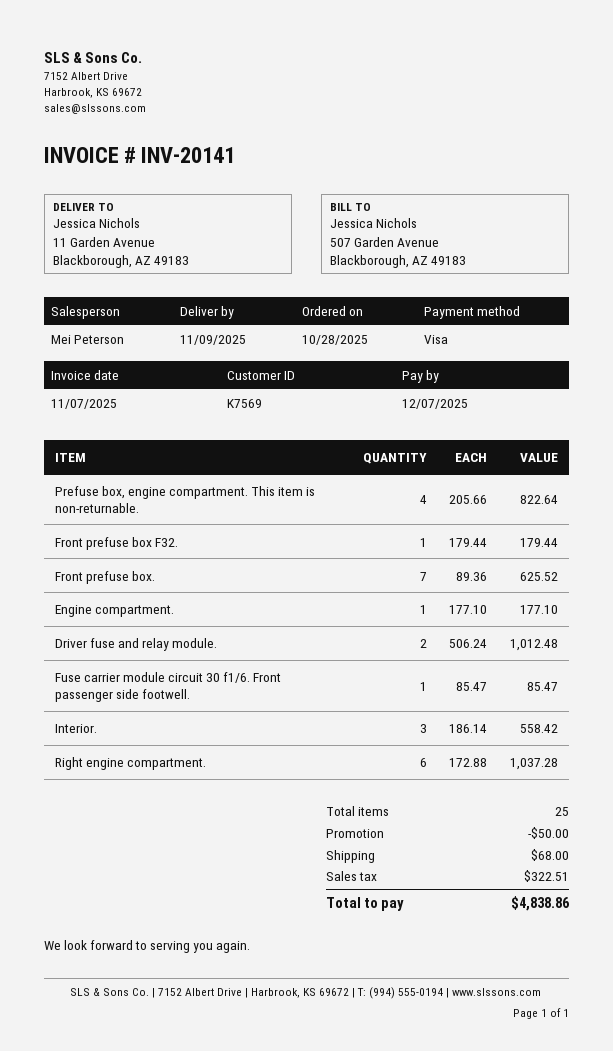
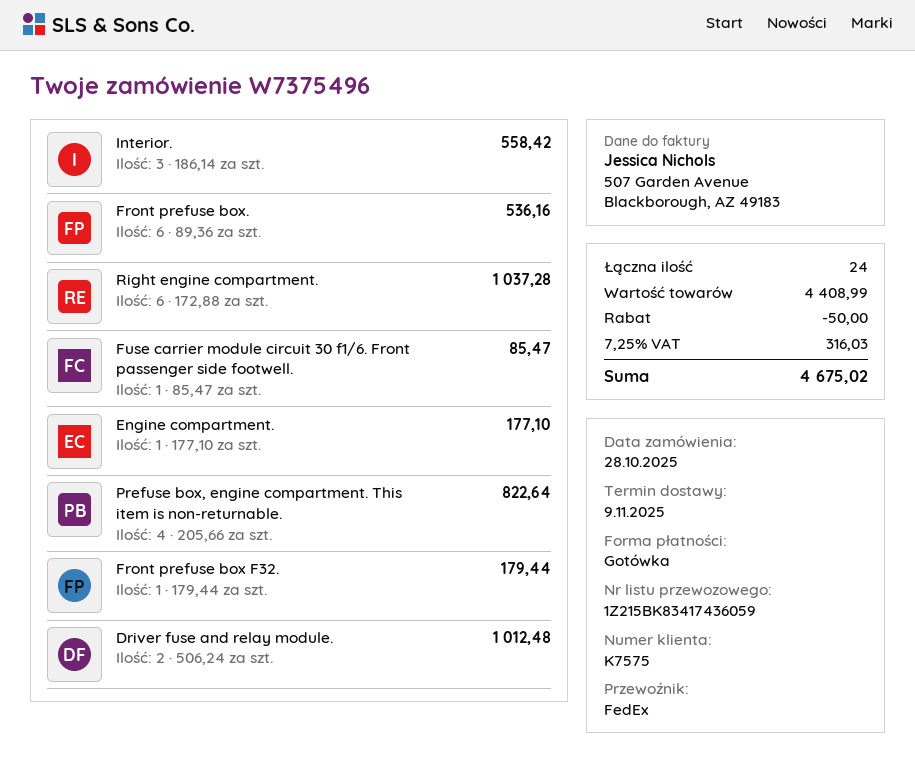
customer number: K7569 -> K7575
payment method: Visa -> cash
Front prefuse box.: 7 x 89.36 = 625.52 -> 6 x 89.36 = 536.16
total quantity: 25 -> 24
shipping: 68.00 -> none
tax: 322.51 -> 316.03
total: 4838.86 -> 4675.02

